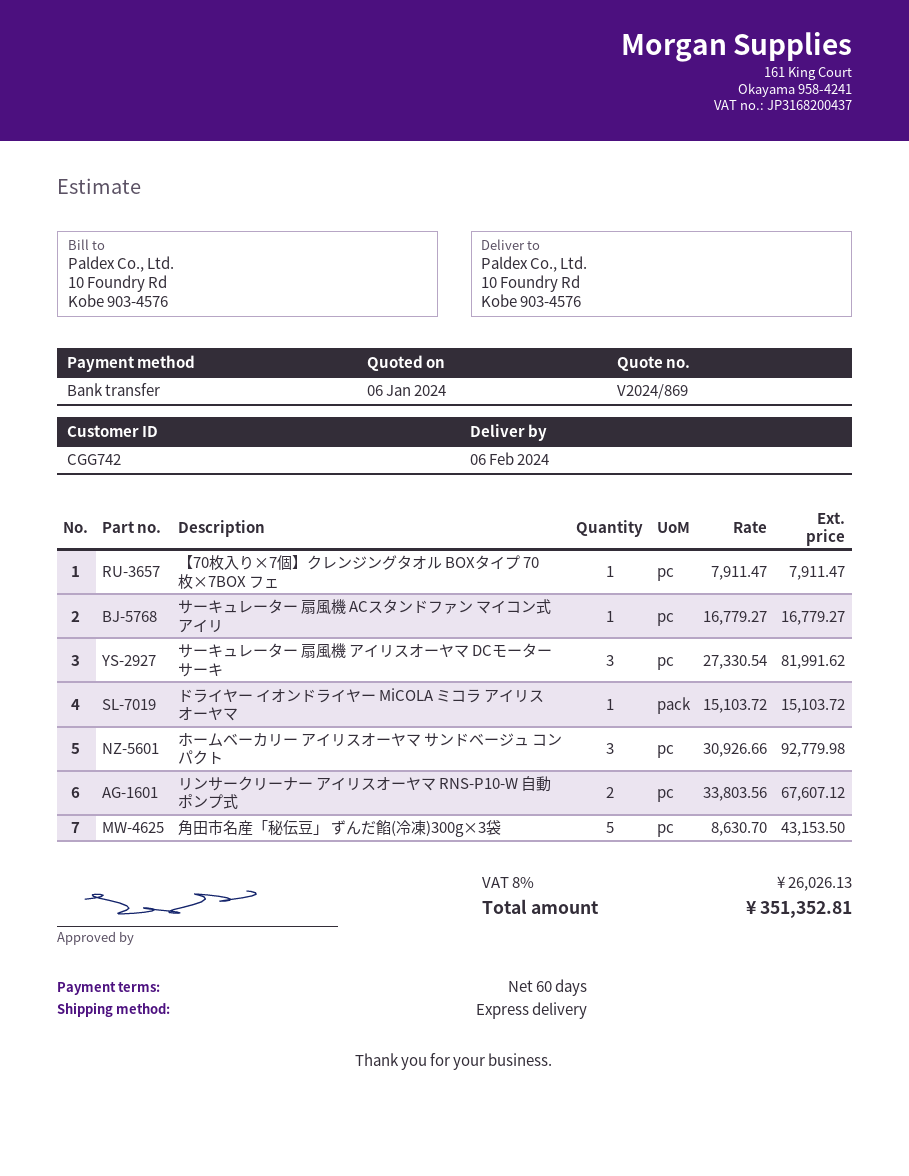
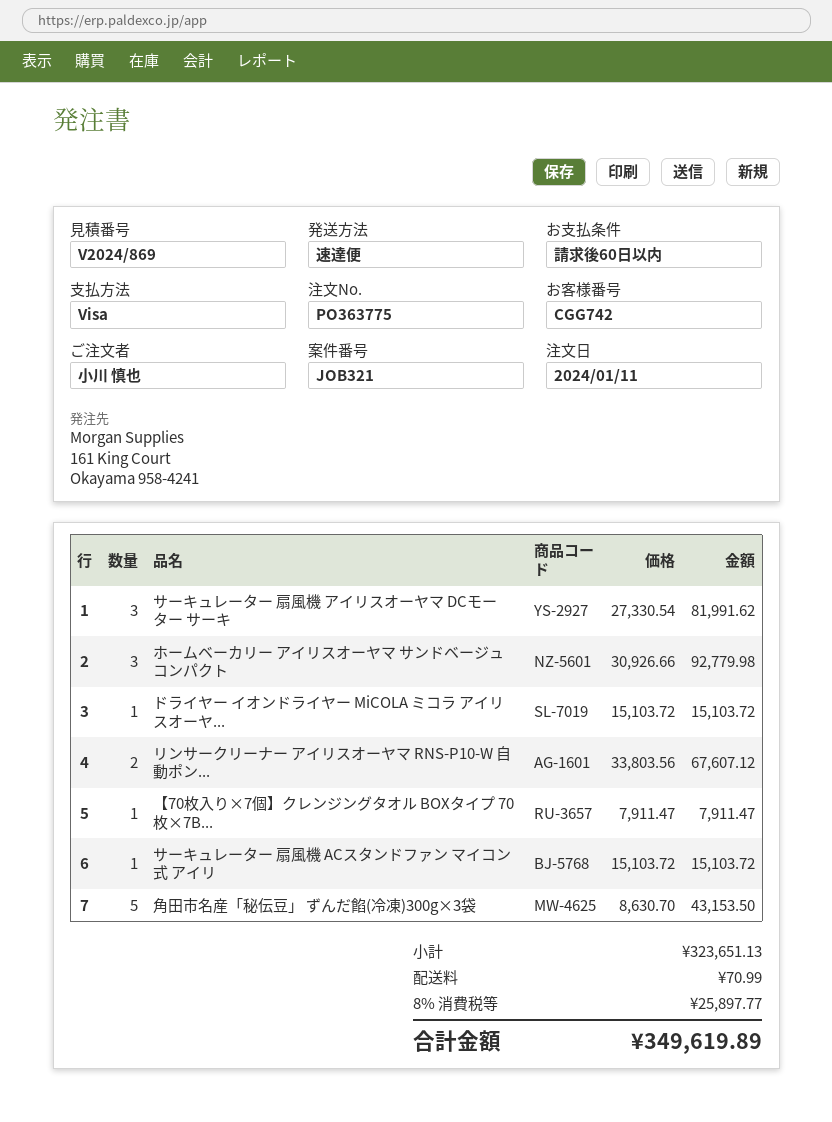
payment method: bank transfer -> Visa
サーキュレーター 扇風機 ACスタンドファン マイコン式 アイリ: 1 x 16779.27 = 16779.27 -> 1 x 15103.72 = 15103.72
shipping: none -> 70.99
tax: 8% = 26026.13 -> 8% = 25897.77
total: 351352.81 -> 349619.89

